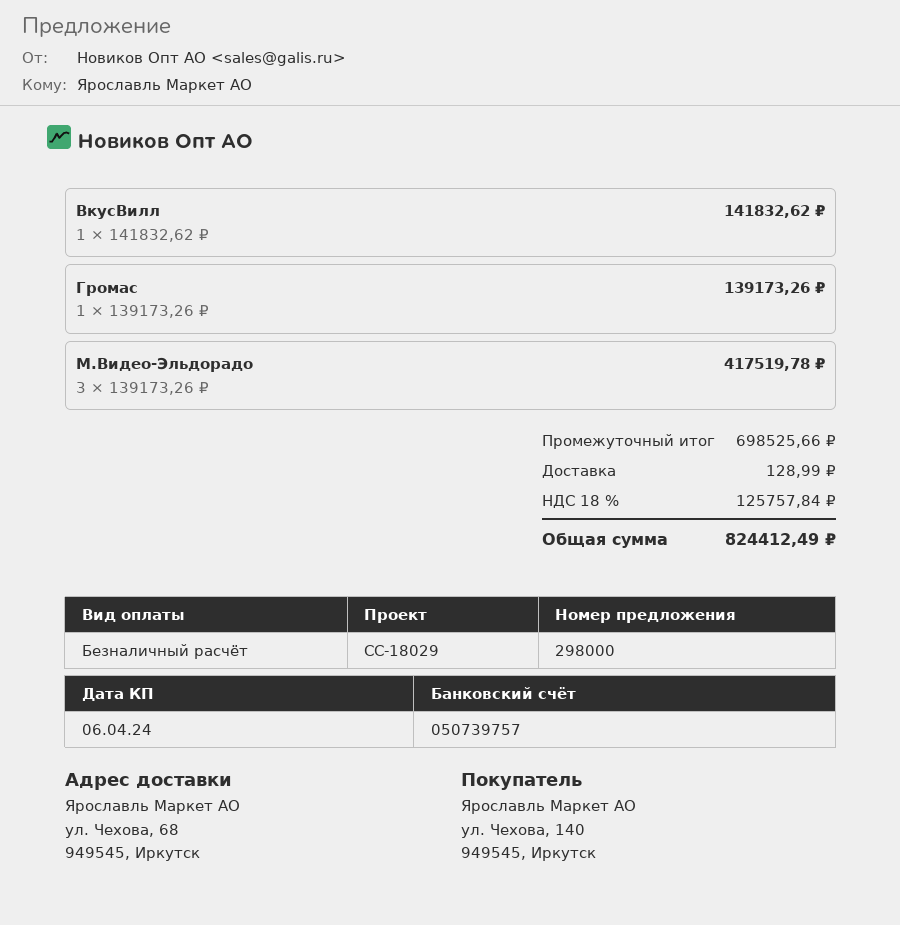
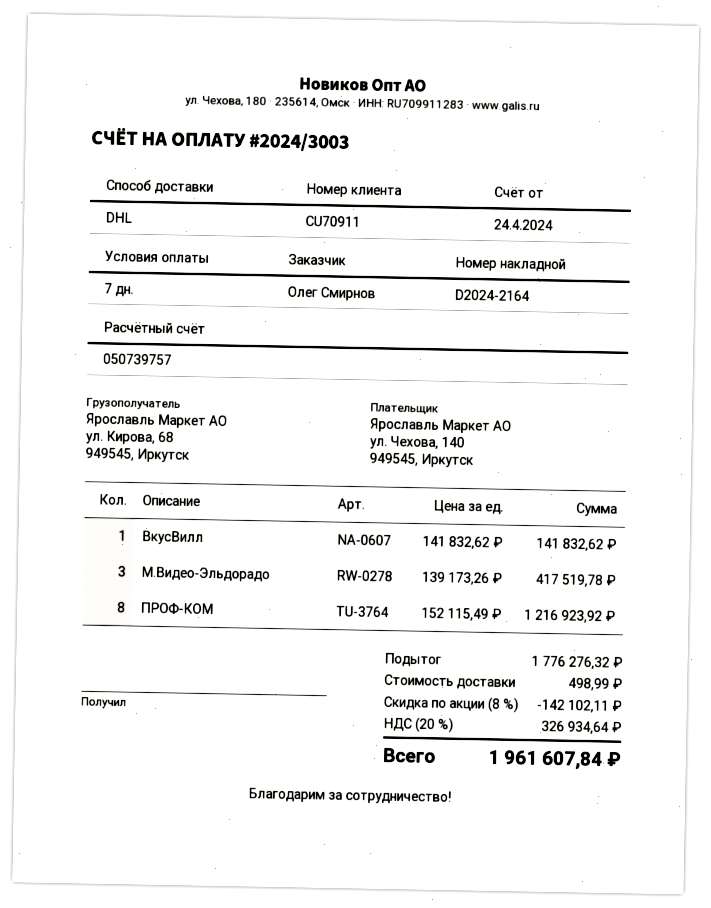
ship to: ул. Чехова, 68, 949545, Иркутск -> ул. Кирова, 68, 949545, Иркутск
Громас: 1 x 139173.26 = 139173.26 -> none
ПРОФ-КОМ: none -> 8 x 152115.49 = 1216923.92
subtotal: 698525.66 -> 1776276.32
discount: none -> 8% = 142102.11
shipping: 128.99 -> 498.99
tax: 18% = 125757.84 -> 20% = 326934.64
total: 824412.49 -> 1961607.84

